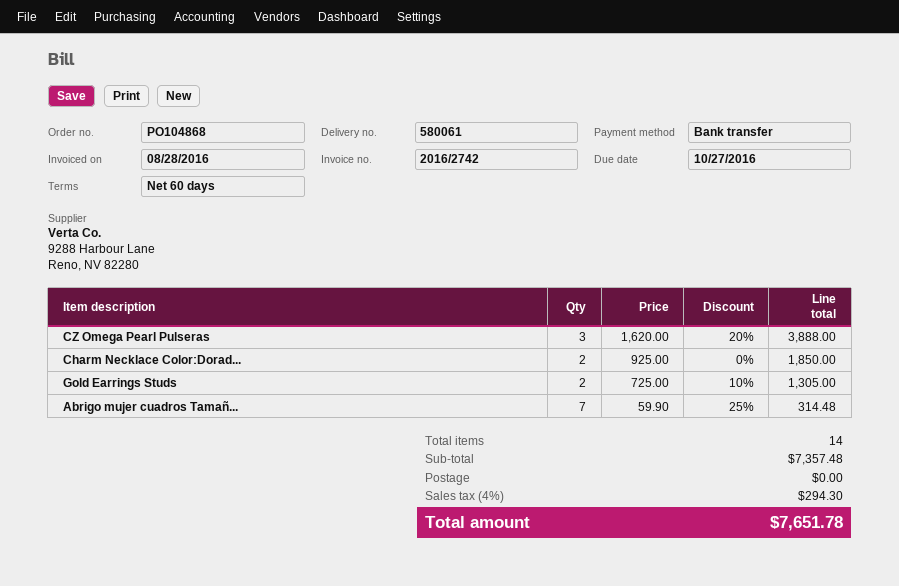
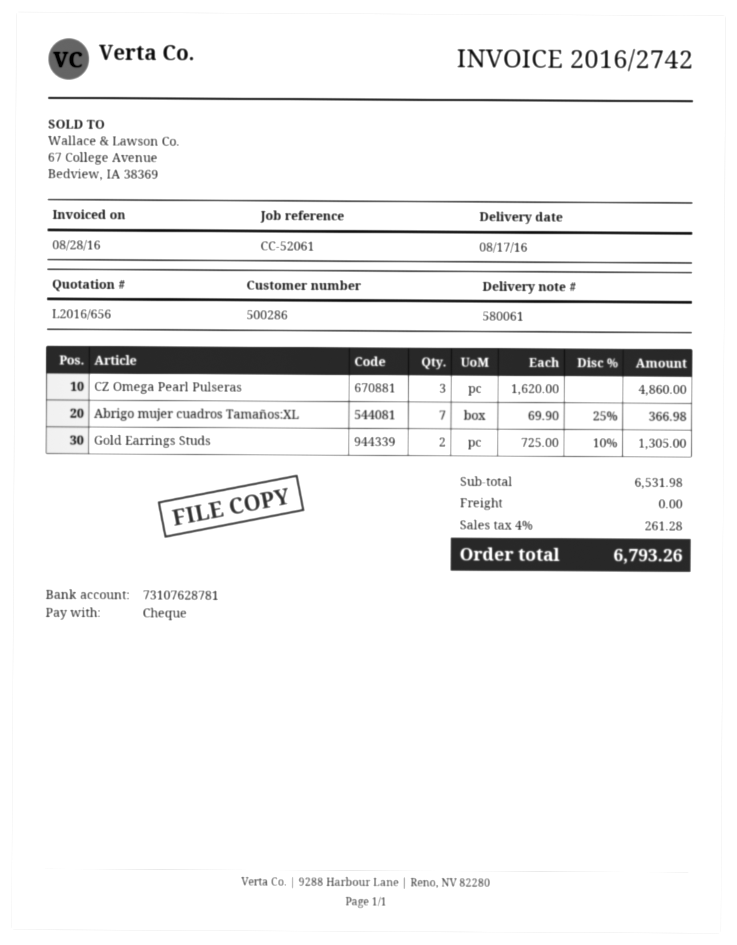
payment method: bank transfer -> cheque
CZ Omega Pearl Pulseras: 3 x 1620.00 - 20% = 3888.00 -> 3 x 1620.00 = 4860.00
Charm Necklace Color:Dorad...: 2 x 925.00 = 1850.00 -> none
Abrigo mujer cuadros Tamañ...: 7 x 59.90 - 25% = 314.48 -> 7 x 69.90 - 25% = 366.98
subtotal: 7357.48 -> 6531.98
tax: 4% = 294.30 -> 4% = 261.28
total: 7651.78 -> 6793.26

